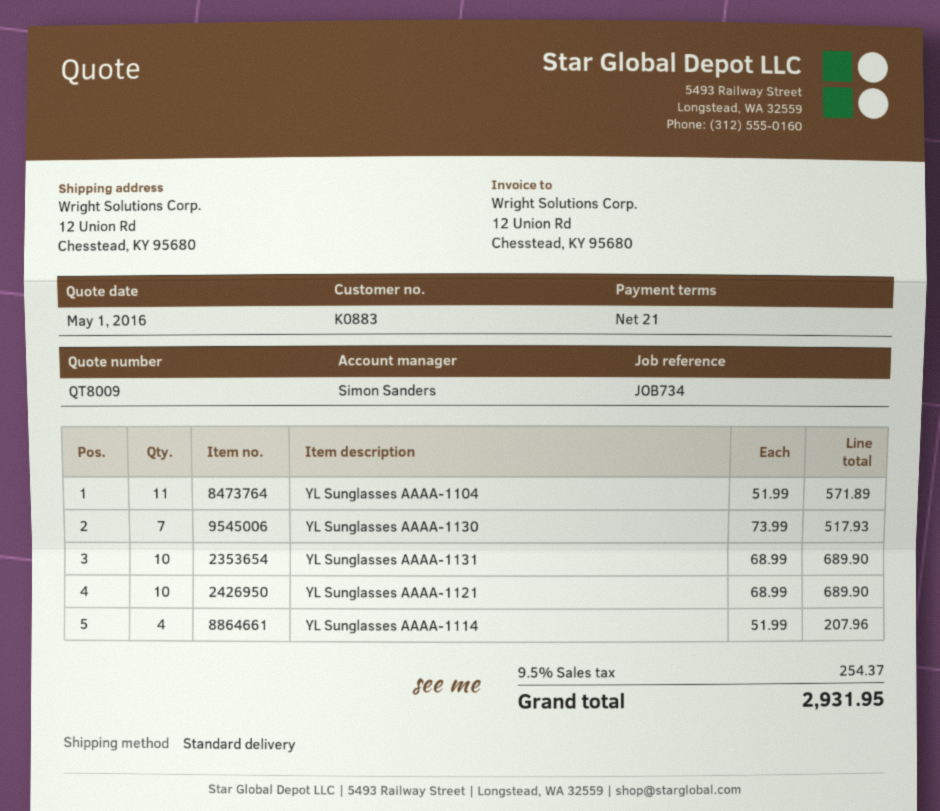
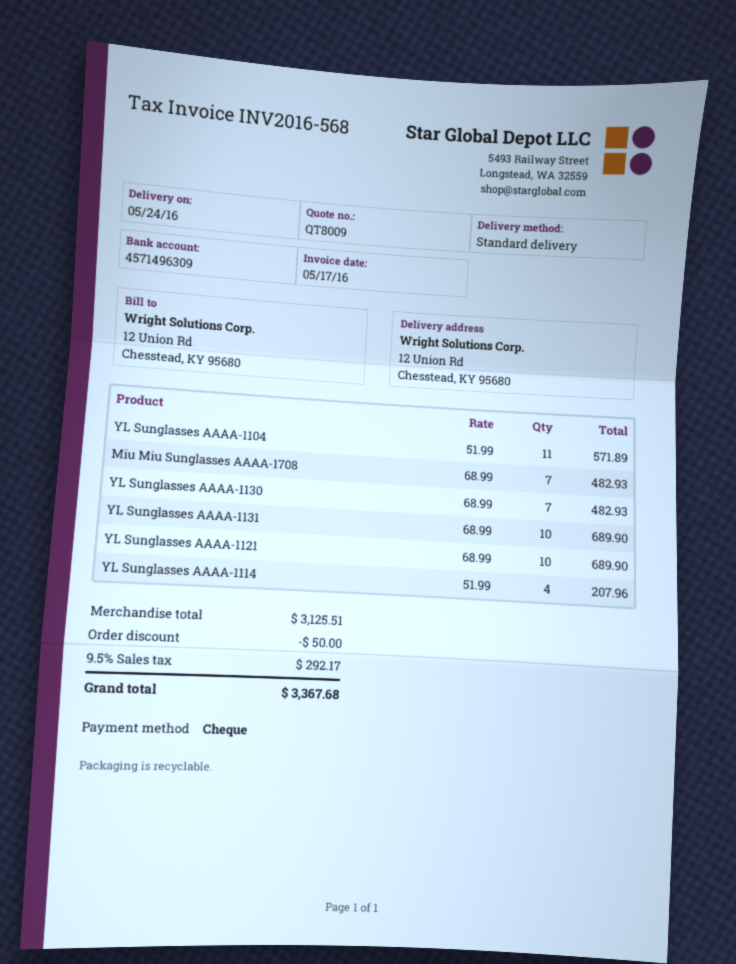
YL Sunglasses AAAA-1130: 7 x 73.99 = 517.93 -> 7 x 68.99 = 482.93
Miu Miu Sunglasses AAAA-1708: none -> 7 x 68.99 = 482.93
discount: none -> 50.00
tax: 9.5% = 254.37 -> 9.5% = 292.17
total: 2931.95 -> 3367.68

